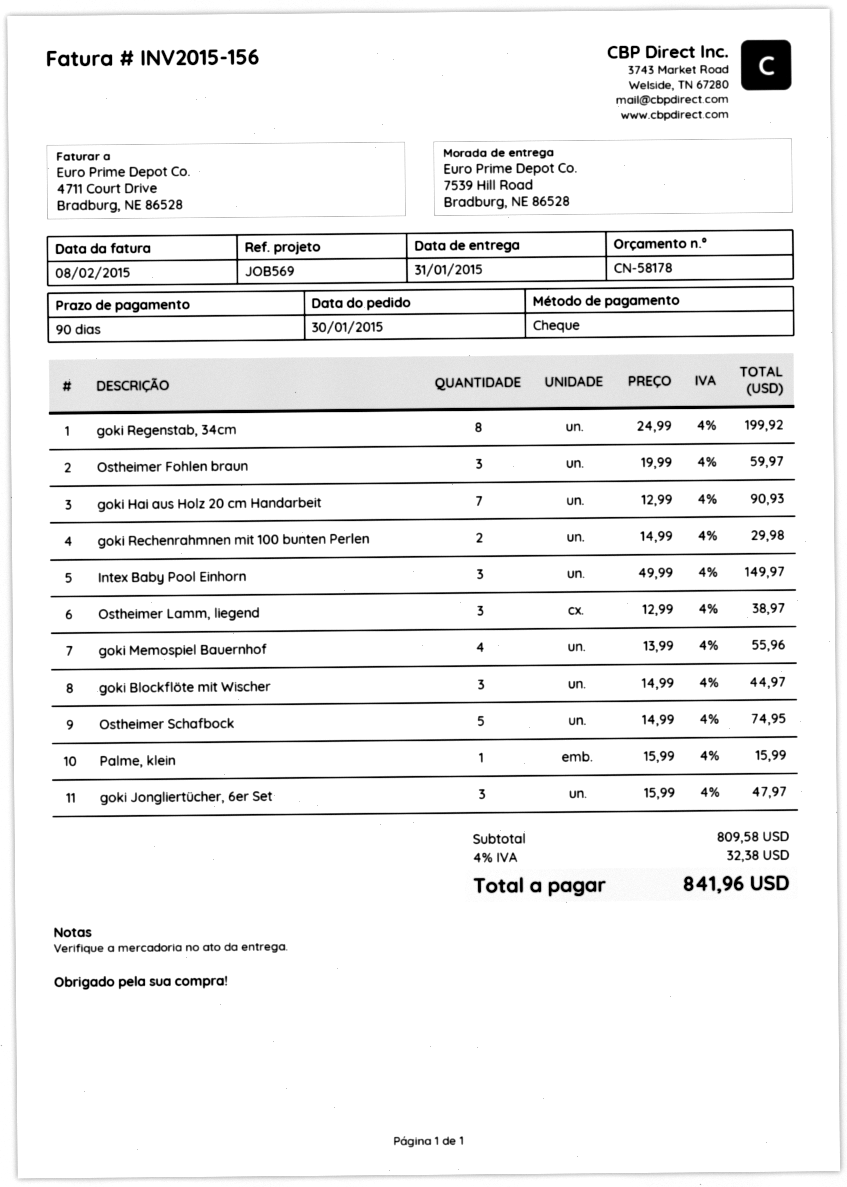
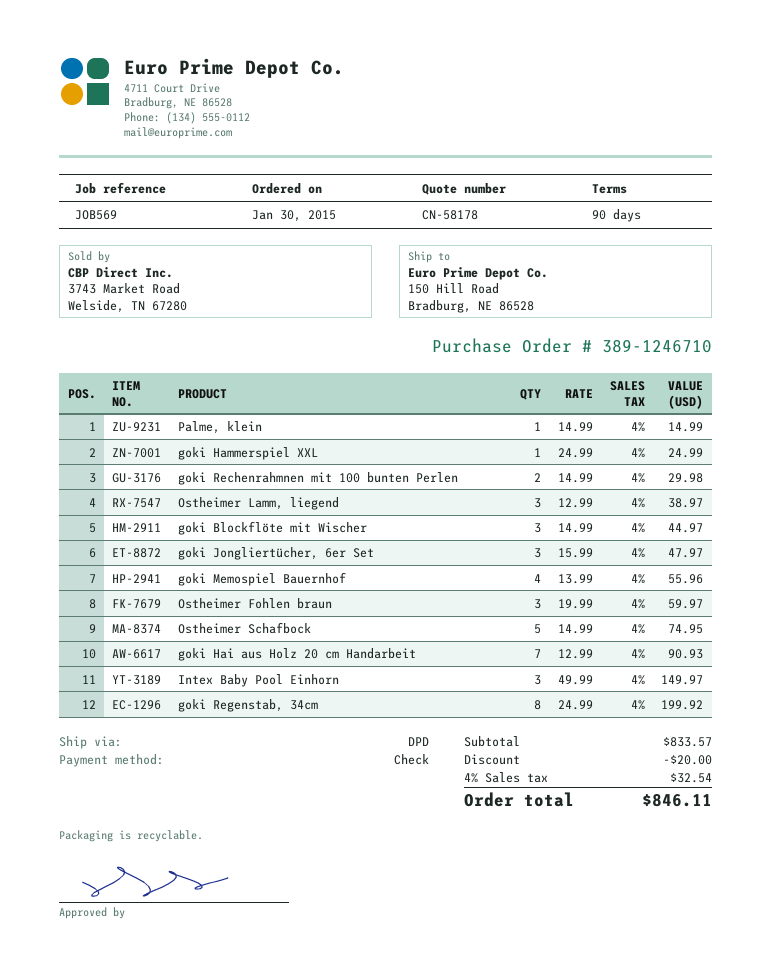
ship to: 7539 Hill Road, Bradburg, NE 86528 -> 150 Hill Road, Bradburg, NE 86528
Palme, klein: 1 x 15.99 = 15.99 -> 1 x 14.99 = 14.99
goki Hammerspiel XXL: none -> 1 x 24.99 = 24.99
subtotal: 809.58 -> 833.57
discount: none -> 20.00
tax: 4% = 32.38 -> 4% = 32.54
total: 841.96 -> 846.11

